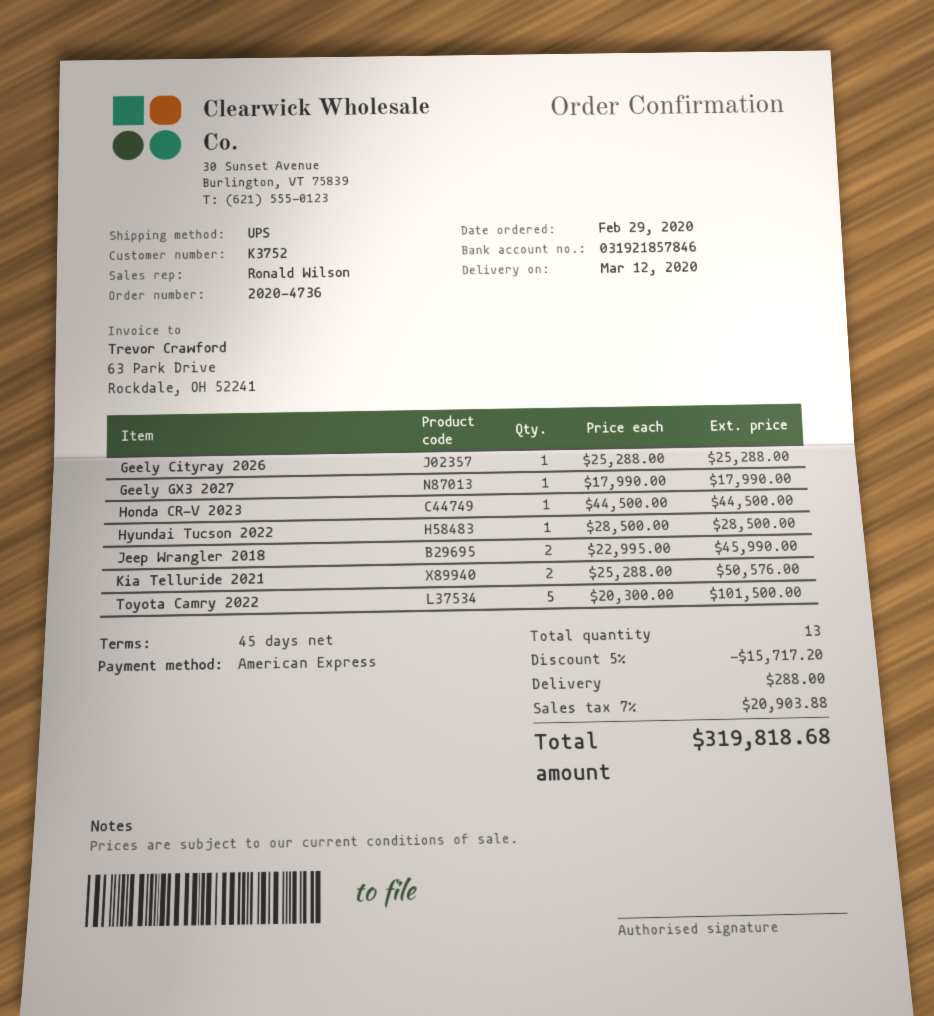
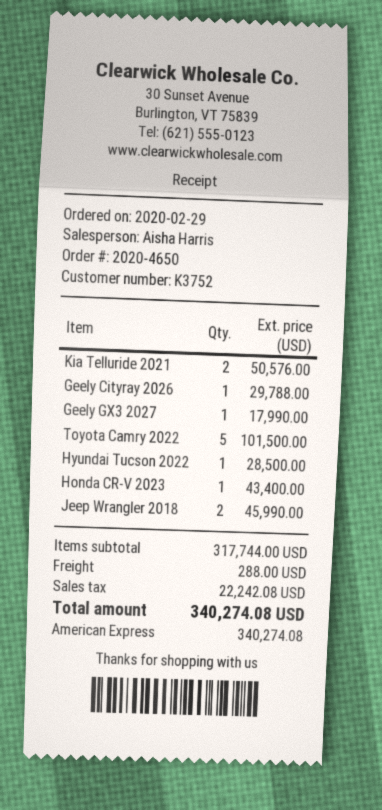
order number: 2020-4736 -> 2020-4650
sales rep: Ronald Wilson -> Aisha Harris
Geely Cityray 2026: 1 for 25288.00 -> 1 for 29788.00
Honda CR-V 2023: 1 for 44500.00 -> 1 for 43400.00
discount: 5% = 15717.20 -> none
tax: 20903.88 -> 22242.08
total: 319818.68 -> 340274.08

